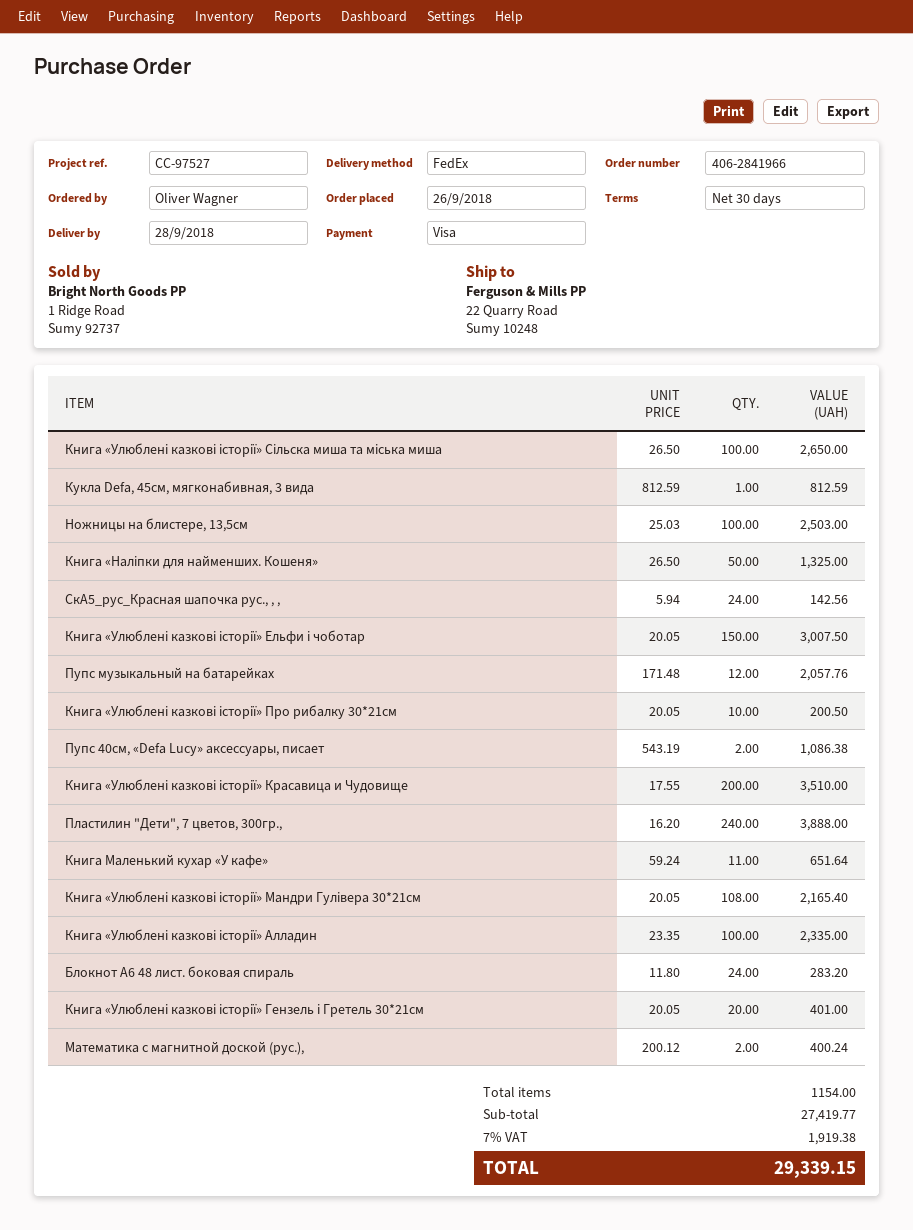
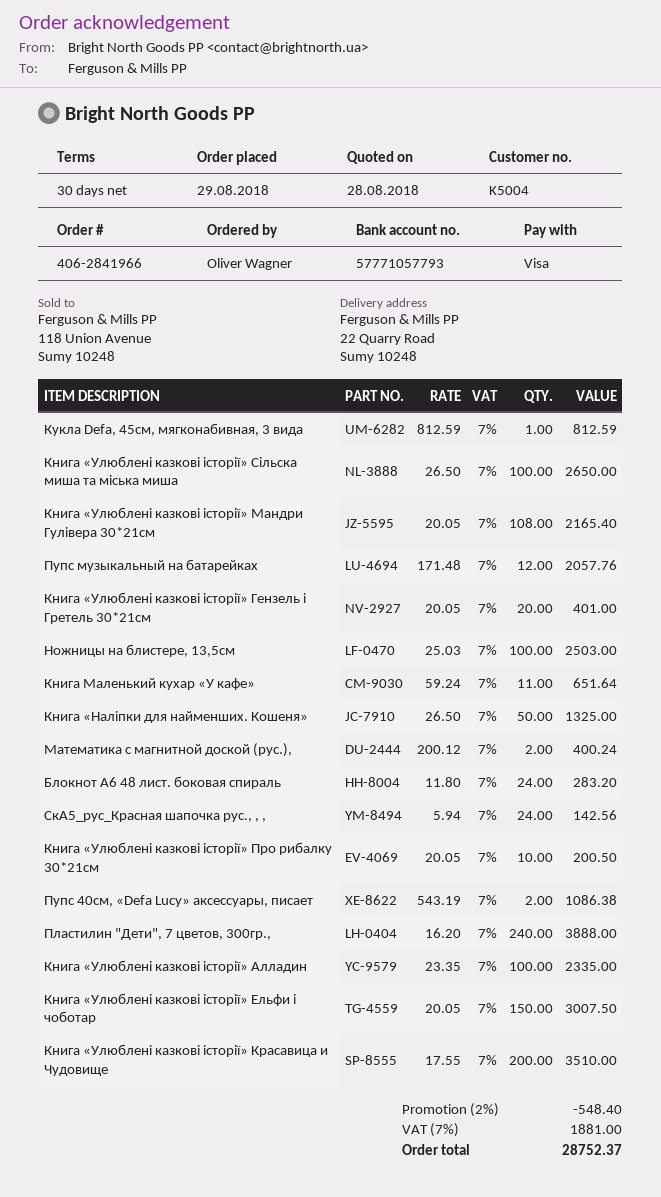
order date: 2018-09-26 -> 2018-08-29
discount: none -> 2% = 548.40
tax: 7% = 1919.38 -> 7% = 1881.00
total: 29339.15 -> 28752.37

